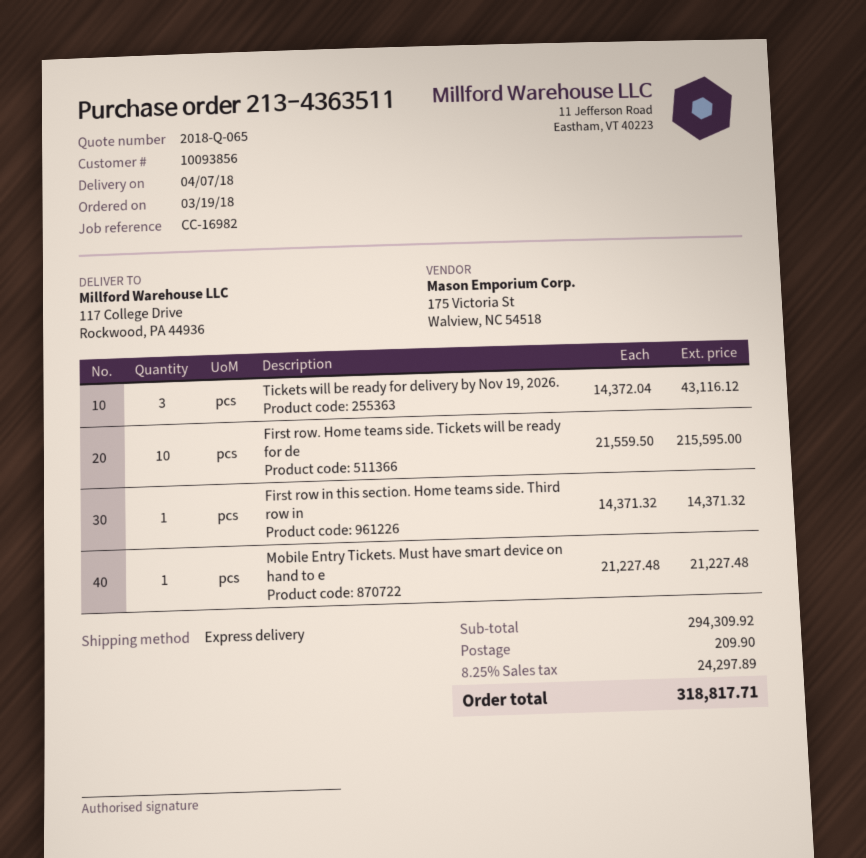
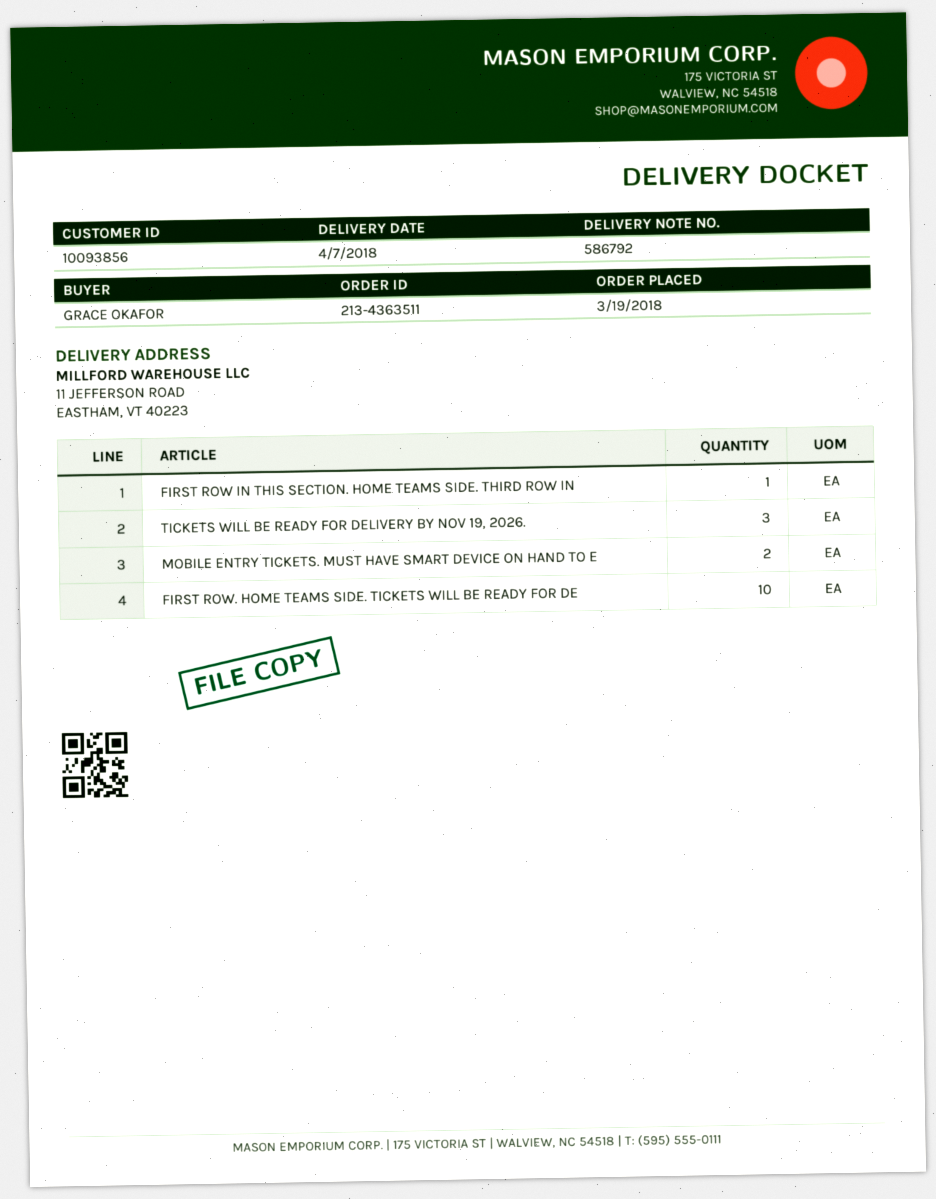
ship to: 117 College Drive, Rockwood, PA 44936 -> 11 JEFFERSON ROAD, EASTHAM, VT 40223
Mobile Entry Tickets. Must have smart device on hand to e: 1 -> 2

